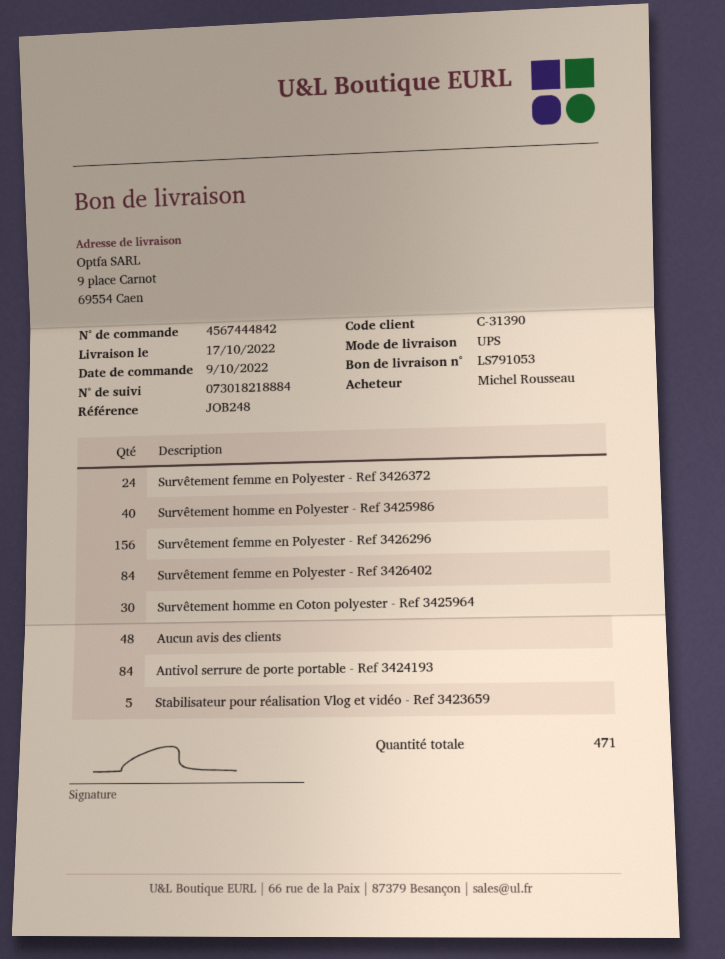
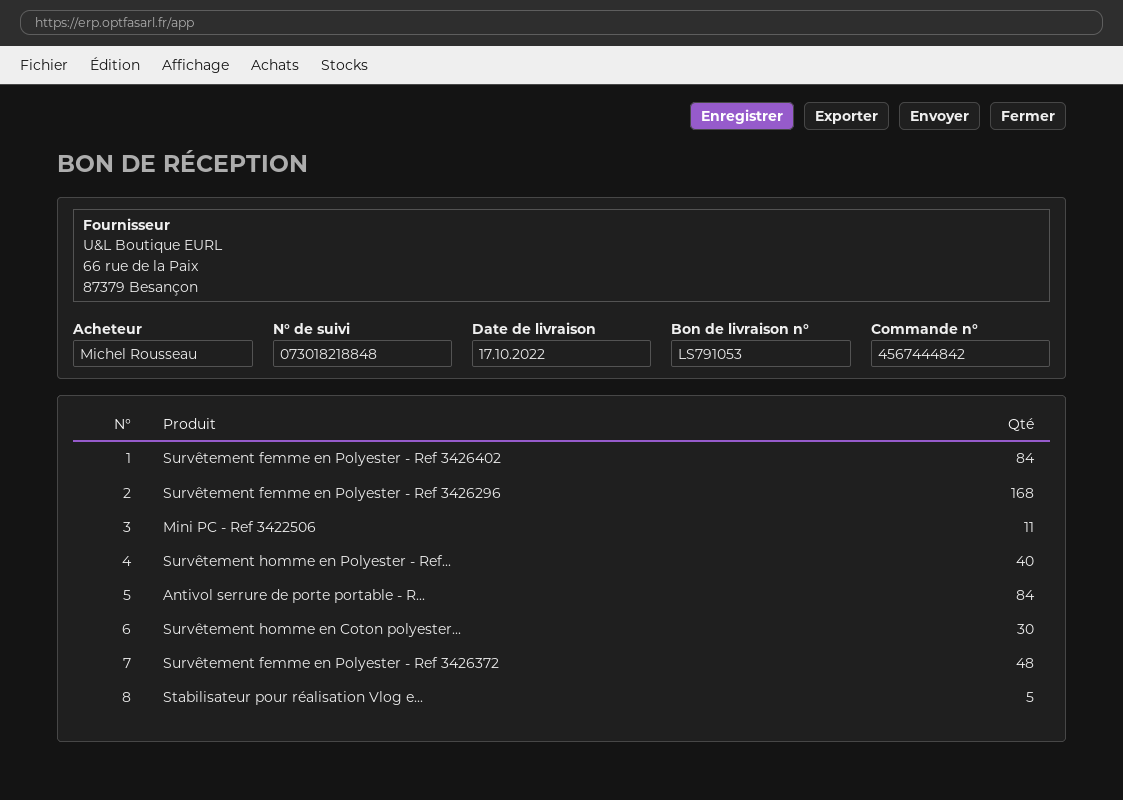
tracking number: 073018218884 -> 073018218848
Survêtement femme en Polyester - Ref 3426372: 24 -> 48
Survêtement femme en Polyester - Ref 3426296: 156 -> 168
Aucun avis des clients: 48 -> none
Mini PC - Ref 3422506: none -> 11

